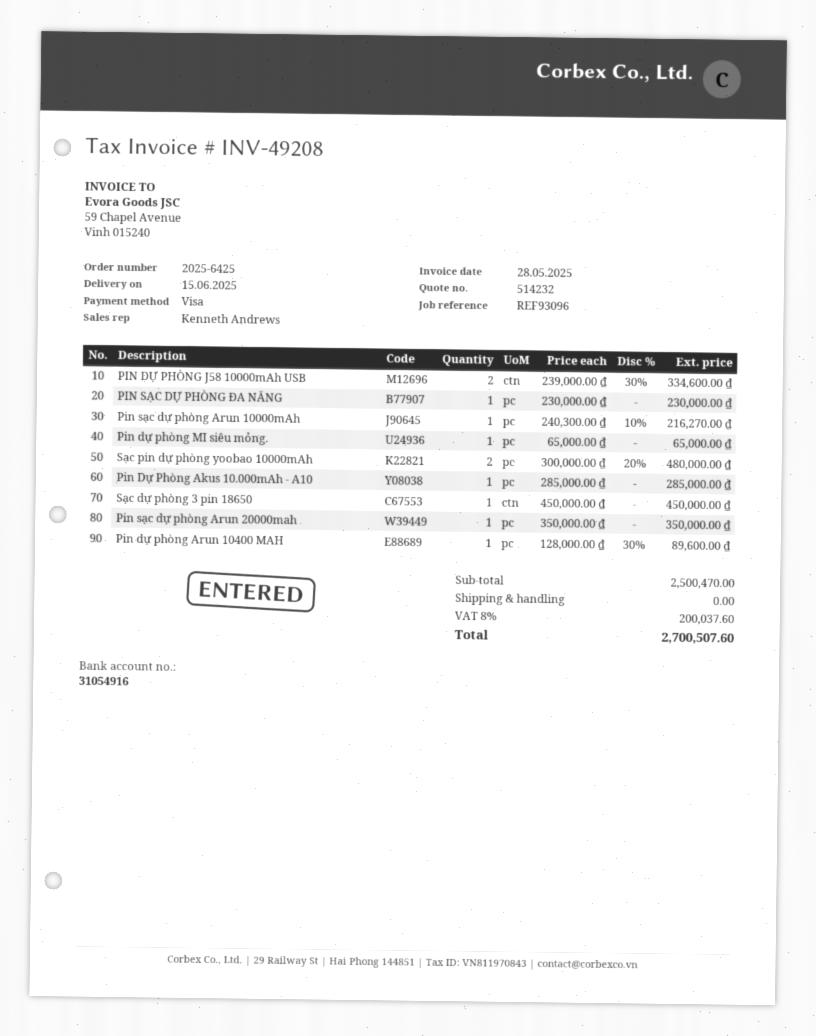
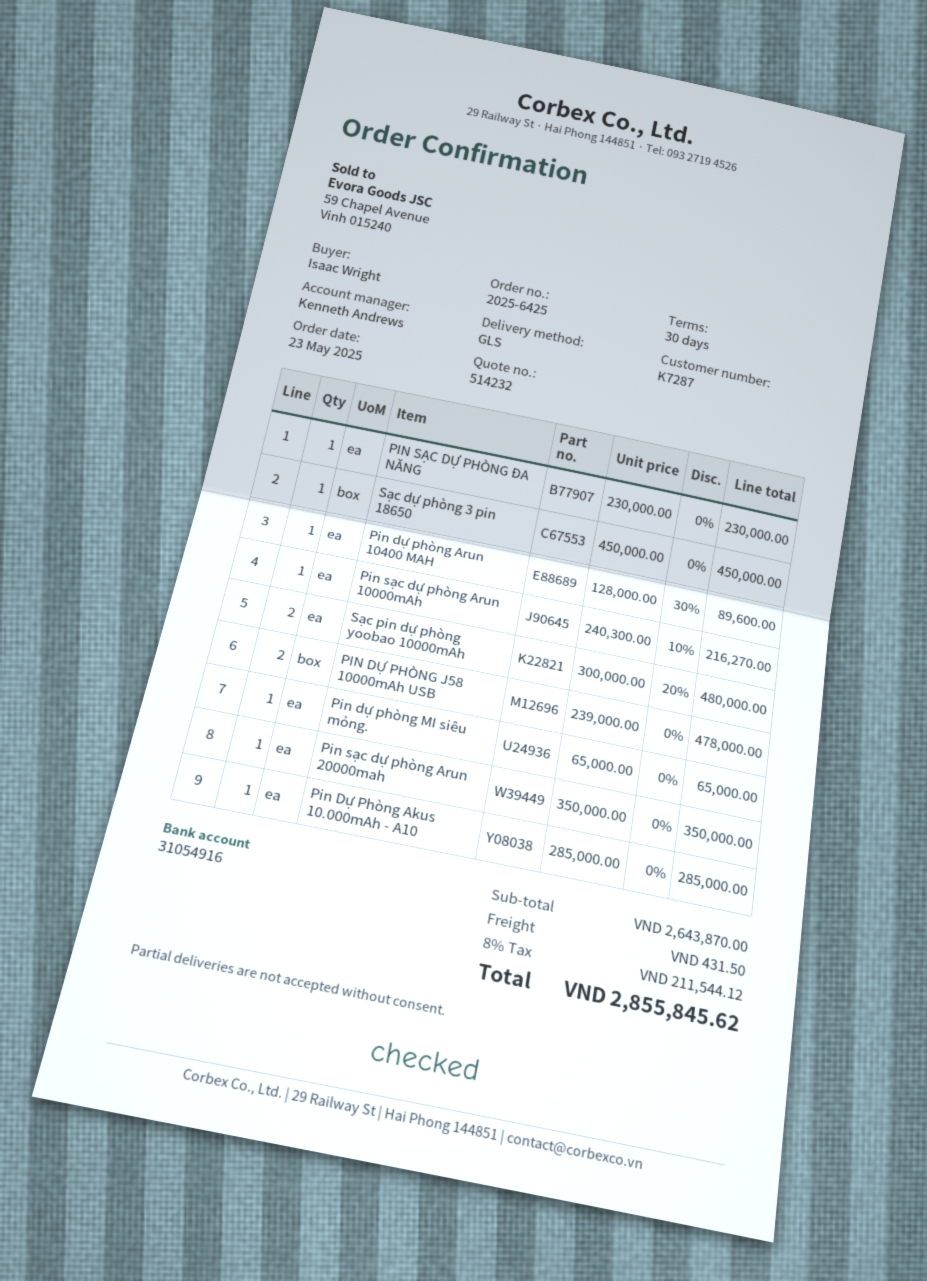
PIN DỰ PHÒNG J58 10000mAh USB: 2 x 239000.00 - 30% = 334600.00 -> 2 x 239000.00 = 478000.00
subtotal: 2500470.00 -> 2643870.00
shipping: 0.00 -> 431.50
tax: 8% = 200037.60 -> 8% = 211544.12
total: 2700507.60 -> 2855845.62

